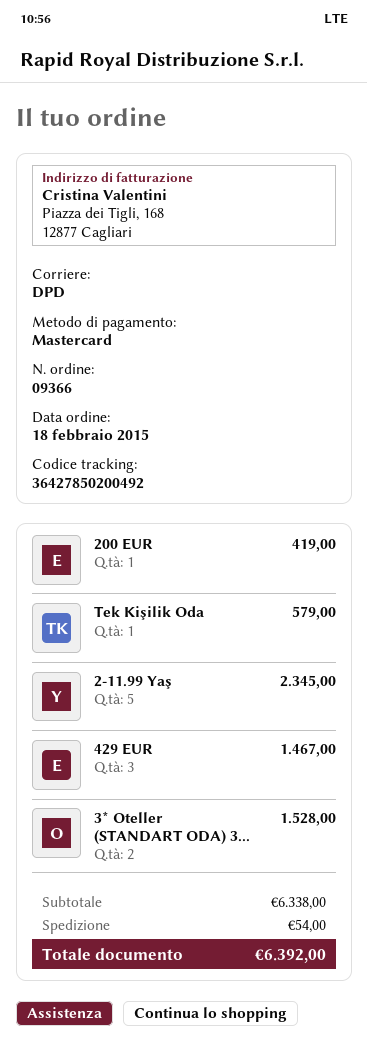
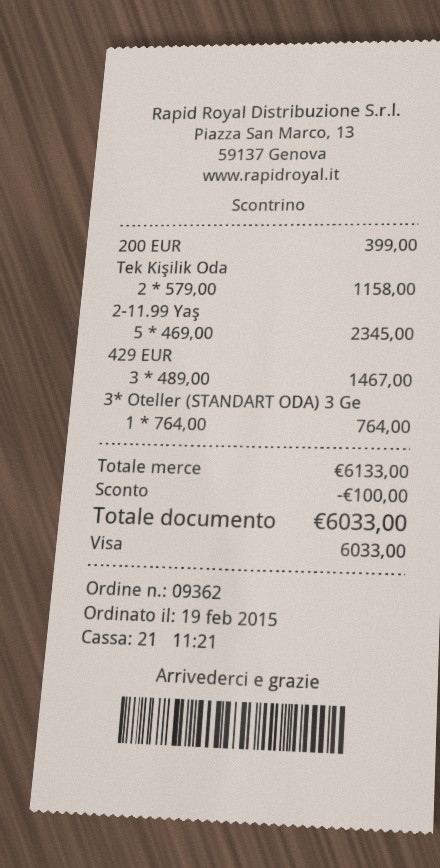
order number: 09366 -> 09362
order date: 2015-02-18 -> 2015-02-19
payment method: Mastercard -> Visa
200 EUR: 1 for 419.00 -> 1 for 399.00
Tek Kişilik Oda: 1 for 579.00 -> 2 for 1158.00
3* Oteller (STANDART ODA) 3...: 2 for 1528.00 -> 1 for 764.00
subtotal: 6338.00 -> 6133.00
discount: none -> 100.00
shipping: 54.00 -> none
total: 6392.00 -> 6033.00

